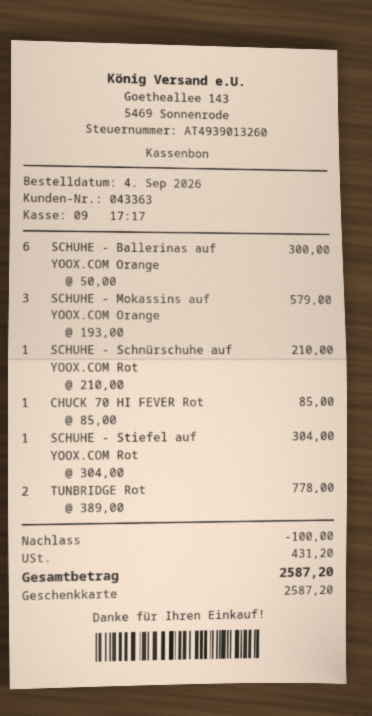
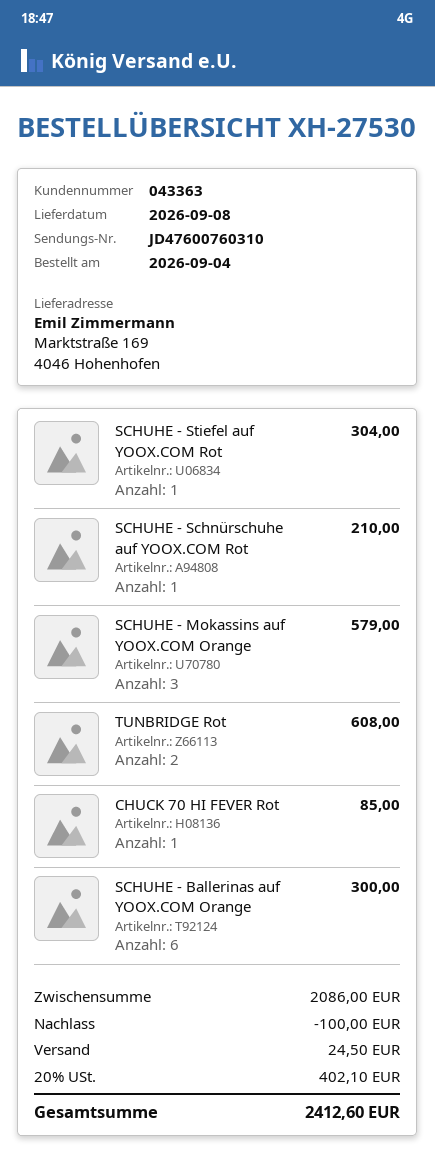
TUNBRIDGE Rot: 2 for 778.00 -> 2 for 608.00
shipping: none -> 24.50
tax: 431.20 -> 402.10
total: 2587.20 -> 2412.60

